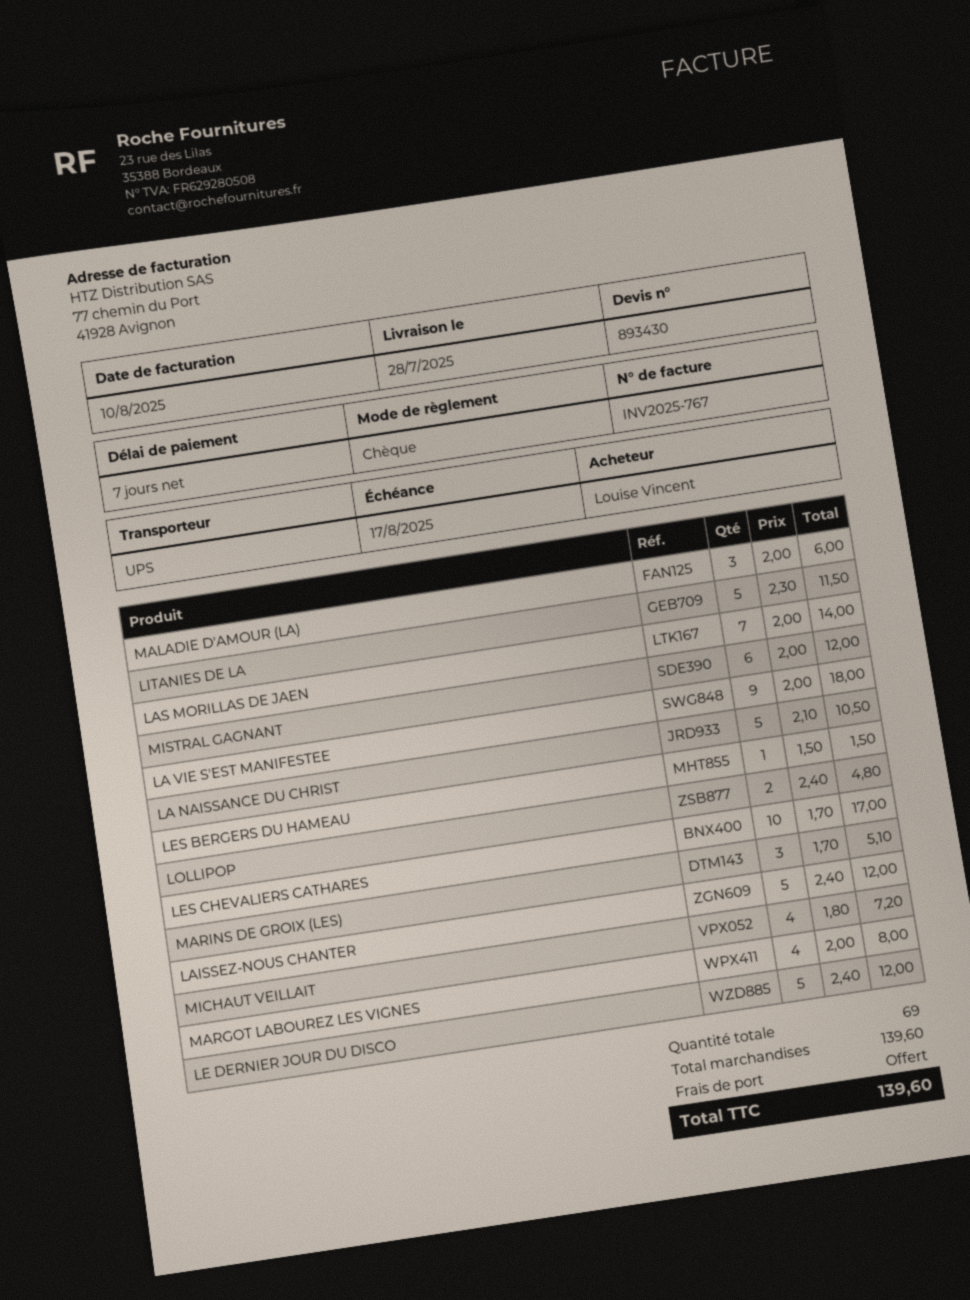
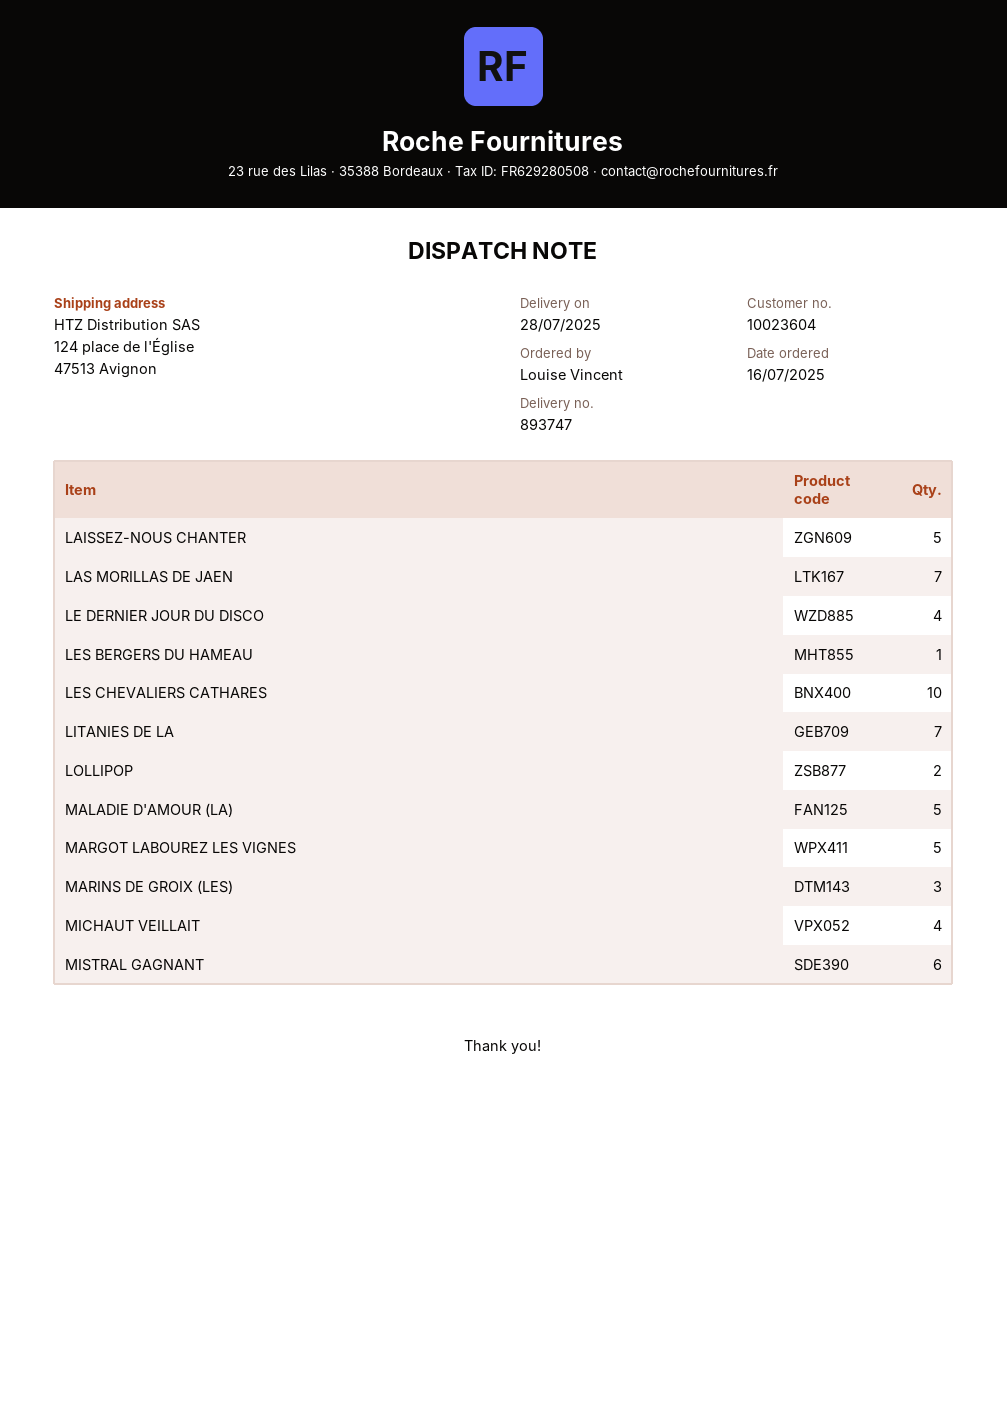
MALADIE D'AMOUR (LA): 3 -> 5
LITANIES DE LA: 5 -> 7
LA VIE S'EST MANIFESTEE: 9 -> none
LA NAISSANCE DU CHRIST: 5 -> none
MARGOT LABOUREZ LES VIGNES: 4 -> 5
LE DERNIER JOUR DU DISCO: 5 -> 4

